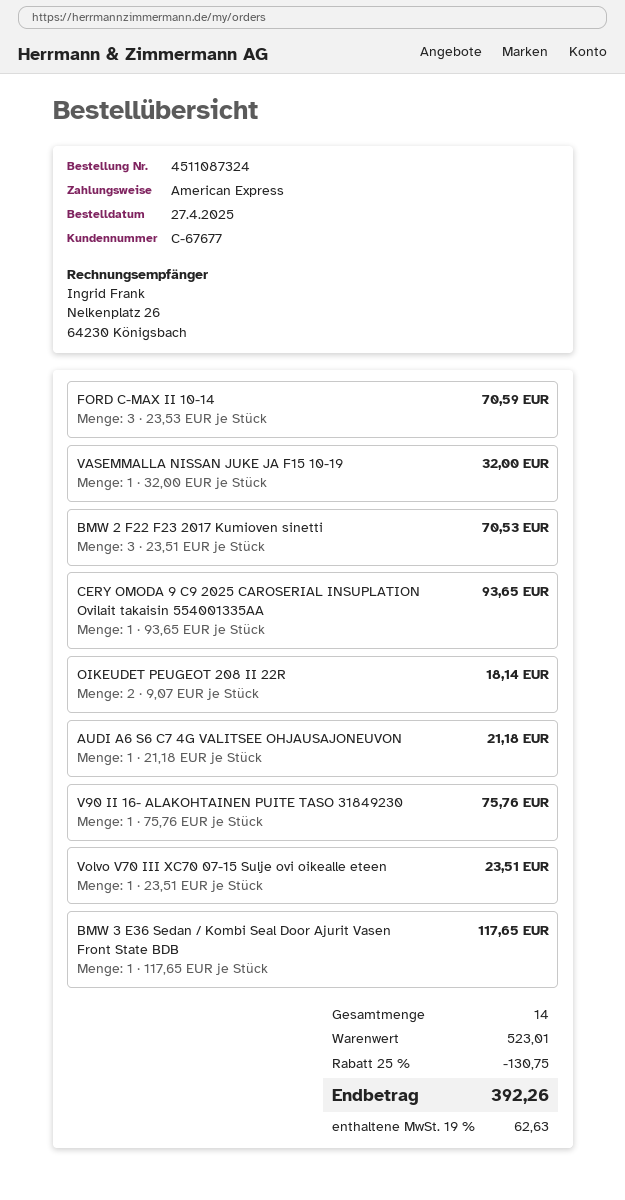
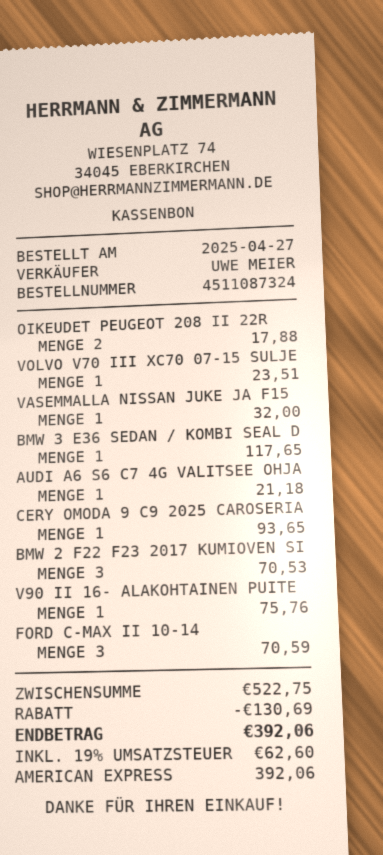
OIKEUDET PEUGEOT 208 II 22R: 2 for 18.14 -> 2 for 17.88
subtotal: 523.01 -> 522.75
discount: 130.75 -> 130.69
tax: 19% = 62.63 -> 19% = 62.60
total: 392.26 -> 392.06

